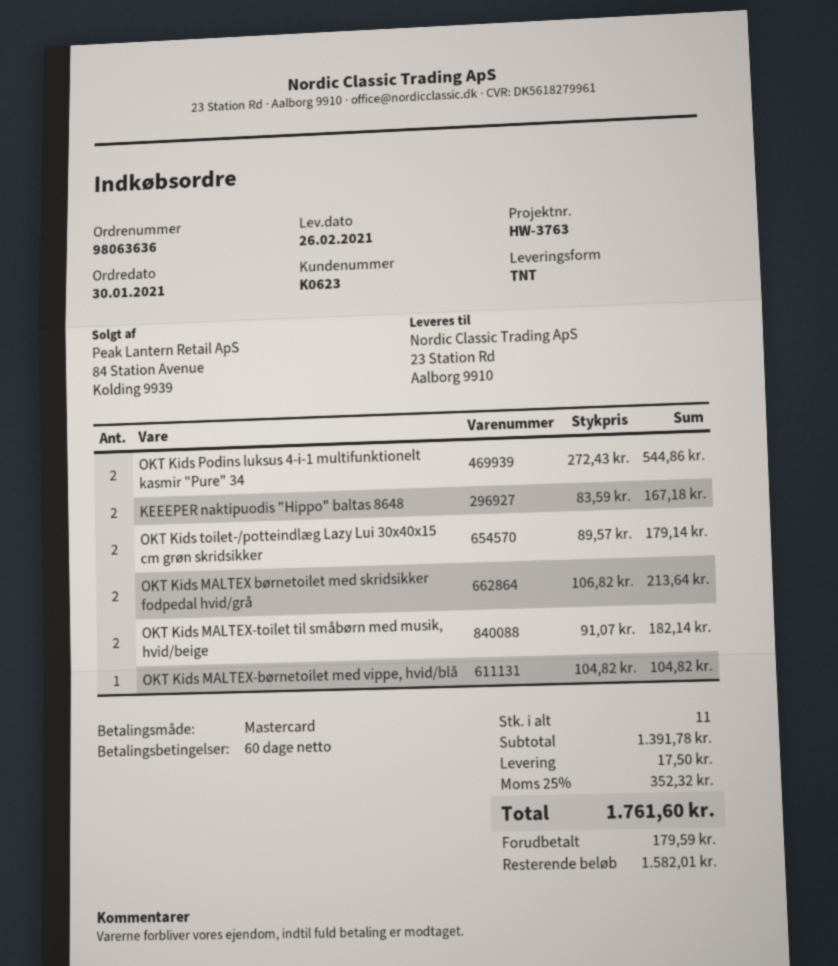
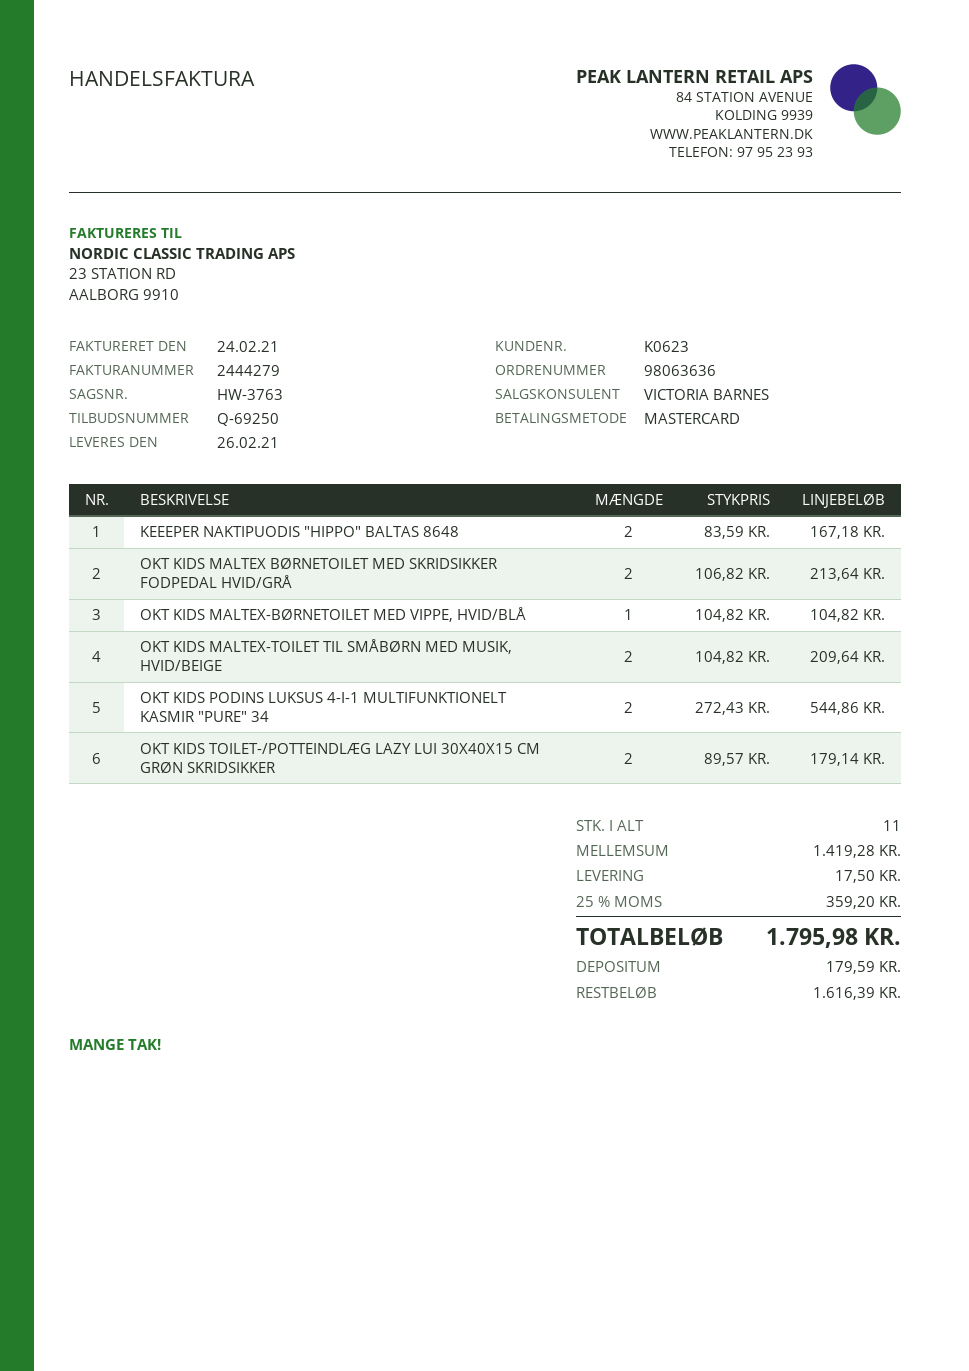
OKT Kids MALTEX-toilet til småbørn med musik, hvid/beige: 2 x 91.07 = 182.14 -> 2 x 104.82 = 209.64
subtotal: 1391.78 -> 1419.28
tax: 25% = 352.32 -> 25% = 359.20
total: 1761.60 -> 1795.98
balance: 1582.01 -> 1616.39

